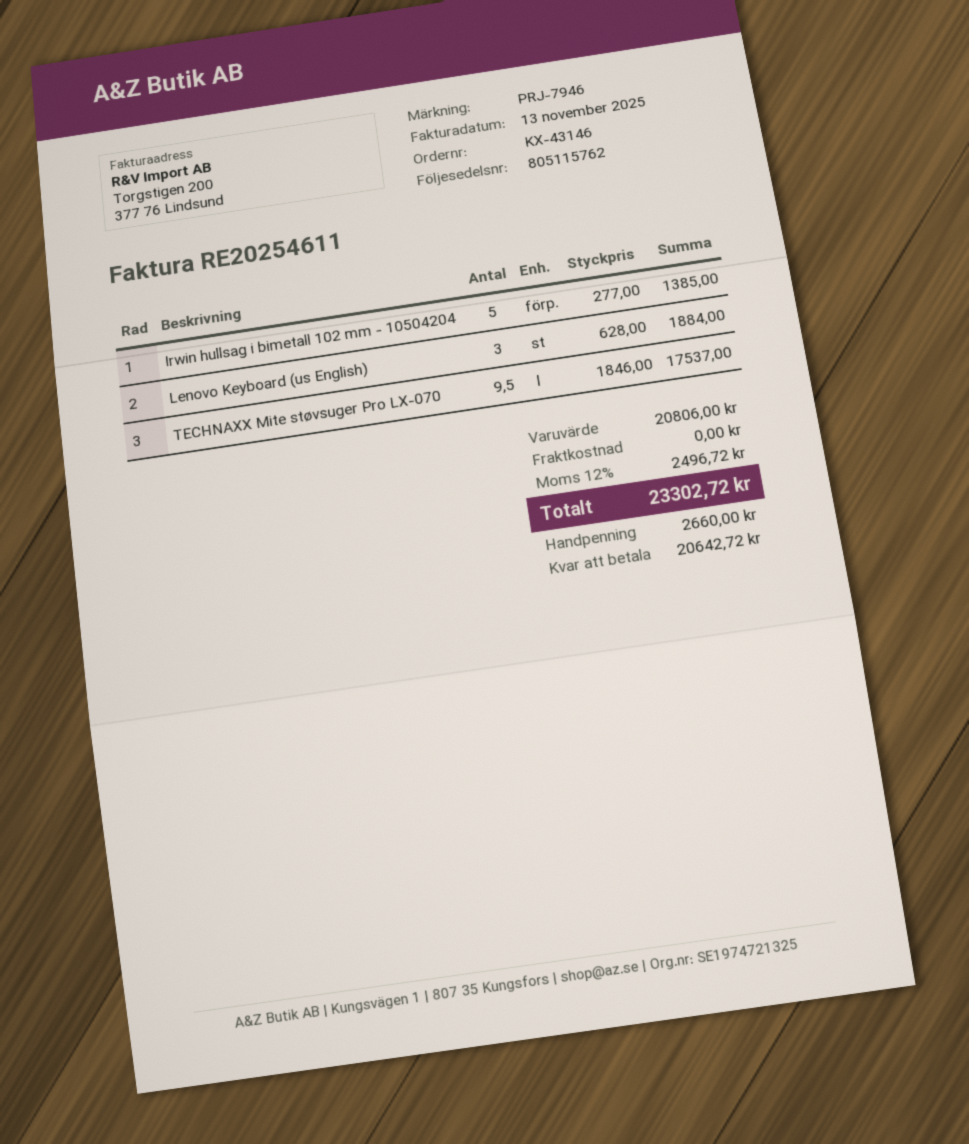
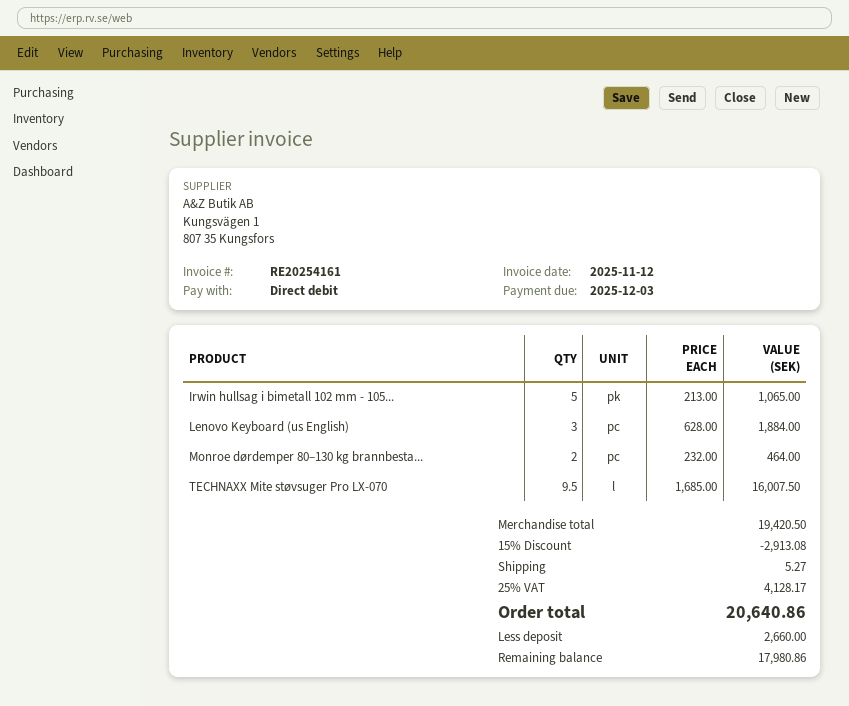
invoice number: RE20254611 -> RE20254161
invoice date: 2025-11-13 -> 2025-11-12
Irwin hullsag i bimetall 102 mm - 10504204: 5 x 277.00 = 1385.00 -> 5 x 213.00 = 1065.00
TECHNAXX Mite støvsuger Pro LX-070: 9.5 x 1846.00 = 17537.00 -> 9.5 x 1685.00 = 16007.50
Monroe dørdemper 80–130 kg brannbesta...: none -> 2 x 232.00 = 464.00
subtotal: 20806.00 -> 19420.50
discount: none -> 15% = 2913.08
shipping: 0.00 -> 5.27
tax: 12% = 2496.72 -> 25% = 4128.17
total: 23302.72 -> 20640.86
balance: 20642.72 -> 17980.86

